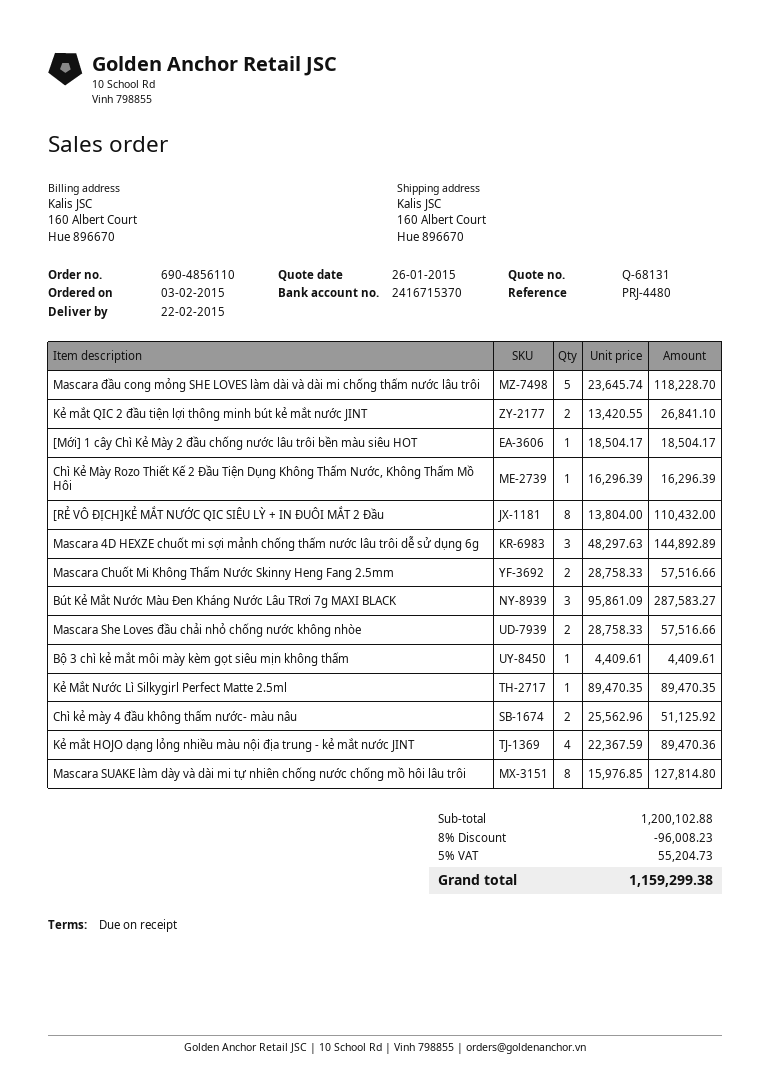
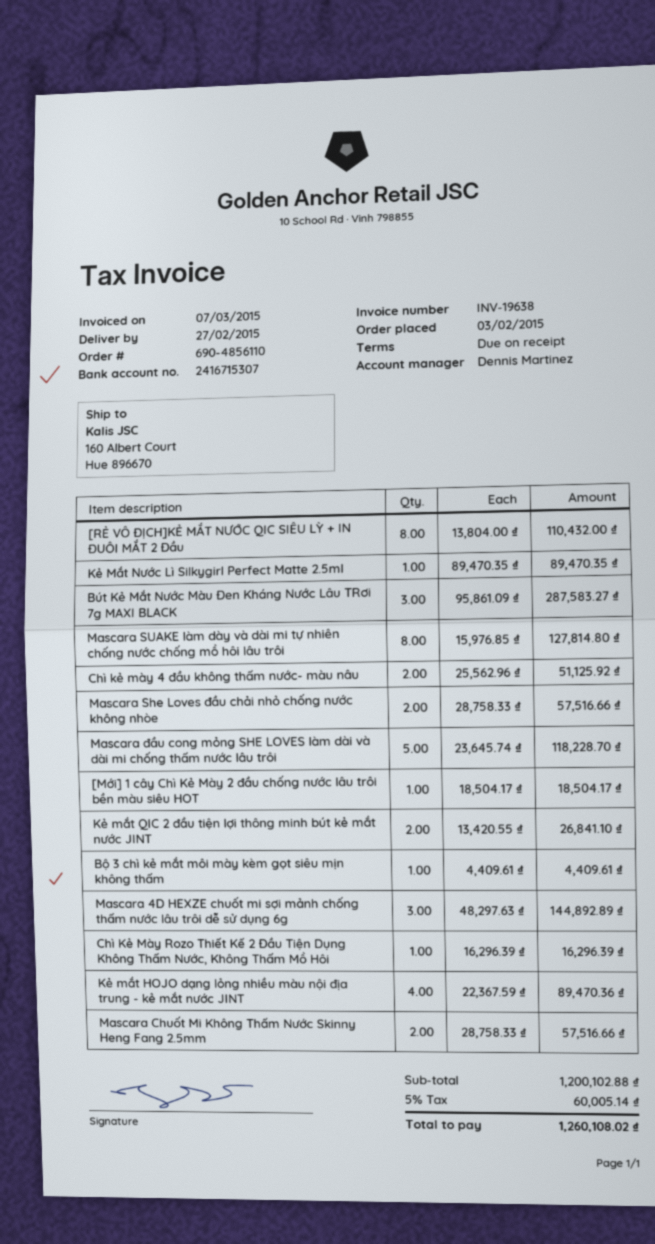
delivery date: 2015-02-22 -> 2015-02-27
bank account: 2416715370 -> 2416715307
discount: 8% = 96008.23 -> none
tax: 5% = 55204.73 -> 5% = 60005.14
total: 1159299.38 -> 1260108.02

